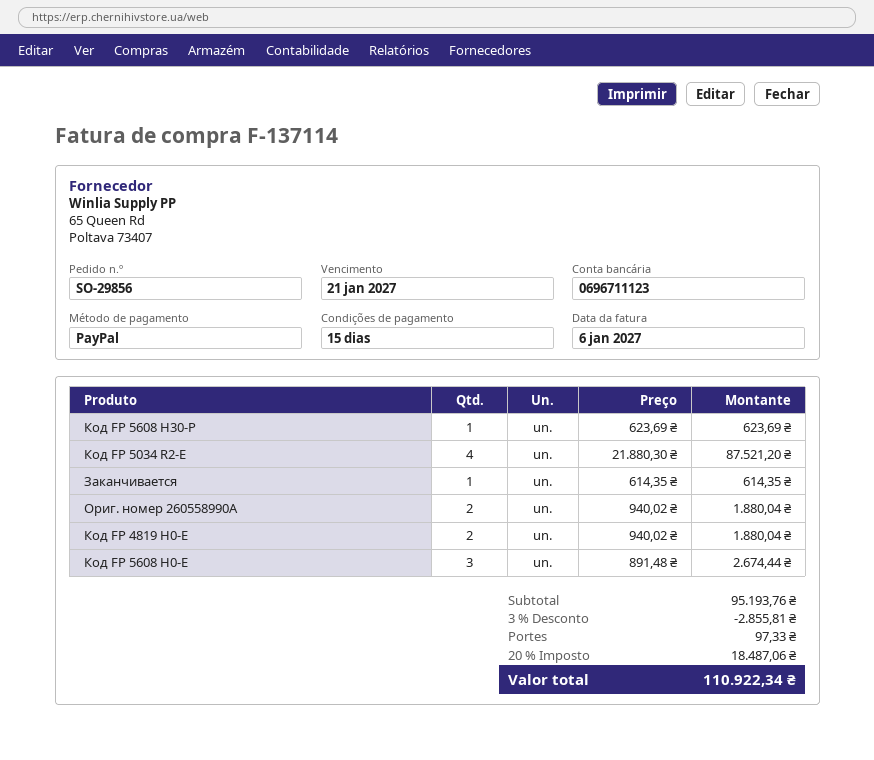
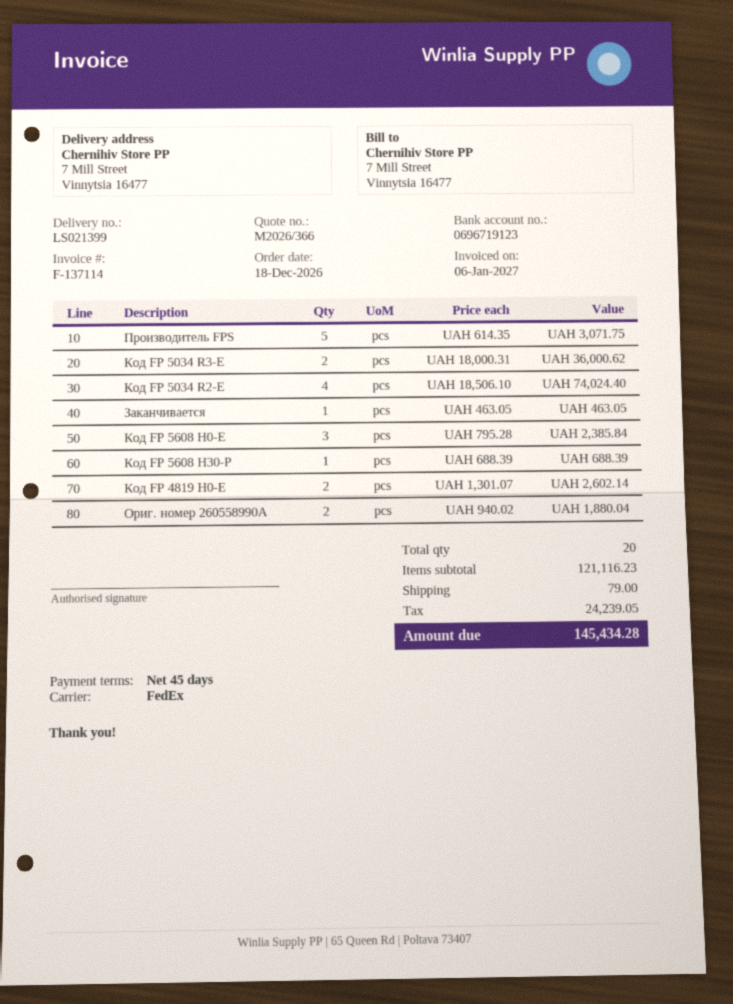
payment terms: 15 days -> 45 days
bank account: 0696711123 -> 0696719123
Код FP 5608 H30-P: 1 x 623.69 = 623.69 -> 1 x 688.39 = 688.39
Код FP 5034 R2-E: 4 x 21880.30 = 87521.20 -> 4 x 18506.10 = 74024.40
Заканчивается: 1 x 614.35 = 614.35 -> 1 x 463.05 = 463.05
Код FP 4819 H0-E: 2 x 940.02 = 1880.04 -> 2 x 1301.07 = 2602.14
Код FP 5608 H0-E: 3 x 891.48 = 2674.44 -> 3 x 795.28 = 2385.84
Производитель FPS: none -> 5 x 614.35 = 3071.75
Код FP 5034 R3-E: none -> 2 x 18000.31 = 36000.62
subtotal: 95193.76 -> 121116.23
discount: 3% = 2855.81 -> none
shipping: 97.33 -> 79.00
tax: 18487.06 -> 24239.05
total: 110922.34 -> 145434.28

